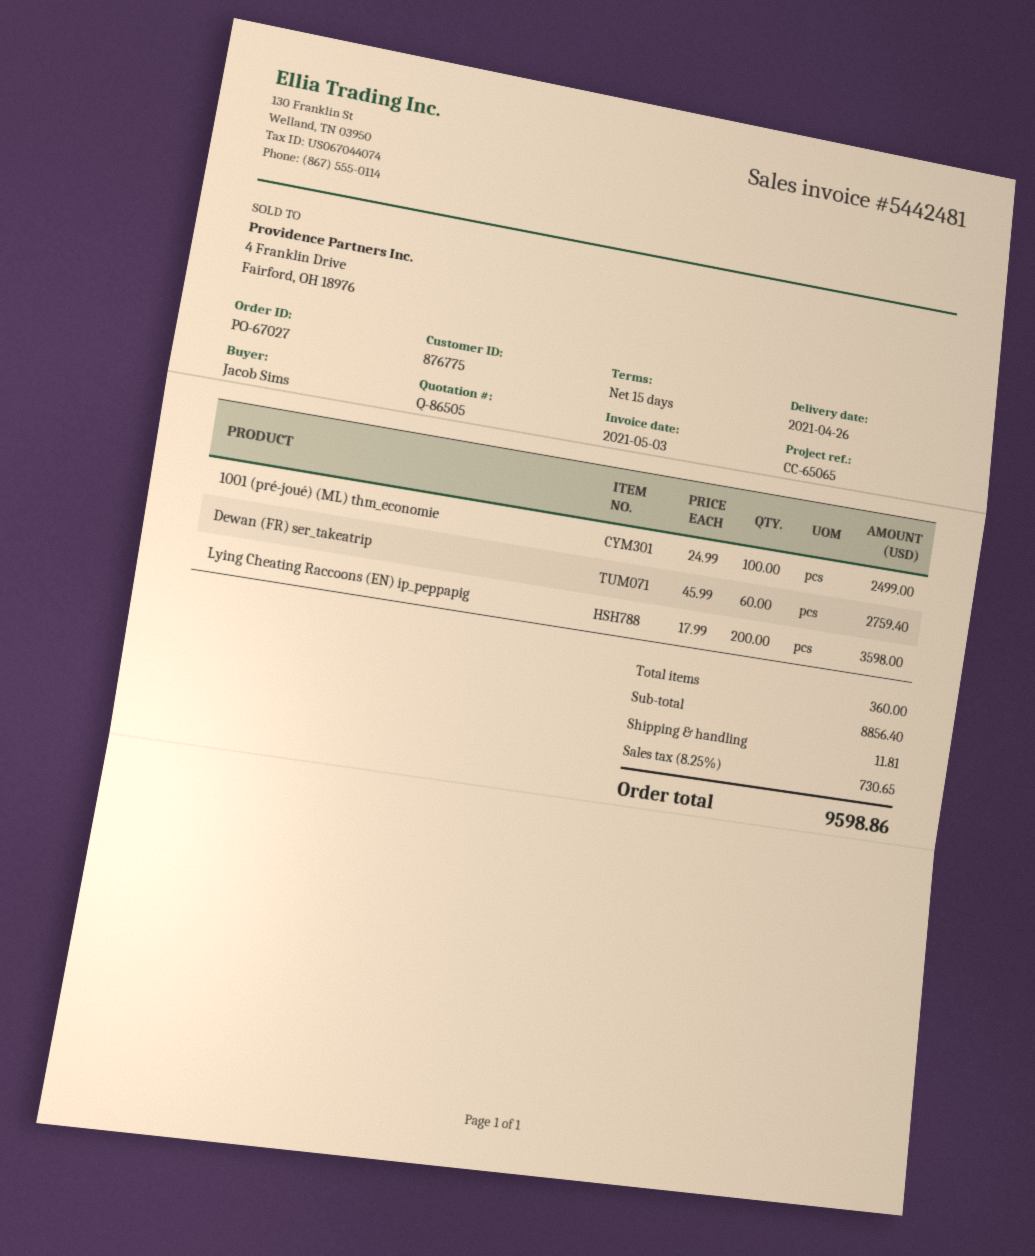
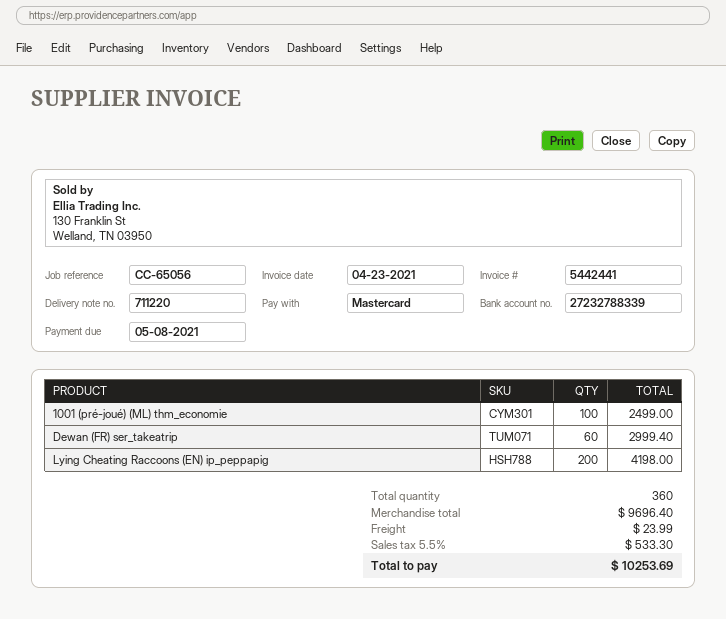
invoice number: 5442481 -> 5442441
invoice date: 2021-05-03 -> 2021-04-23
reference: CC-65065 -> CC-65056
Dewan (FR) ser_takeatrip: 60 for 2759.40 -> 60 for 2999.40
Lying Cheating Raccoons (EN) ip_peppapig: 200 for 3598.00 -> 200 for 4198.00
subtotal: 8856.40 -> 9696.40
shipping: 11.81 -> 23.99
tax: 8.25% = 730.65 -> 5.5% = 533.30
total: 9598.86 -> 10253.69

